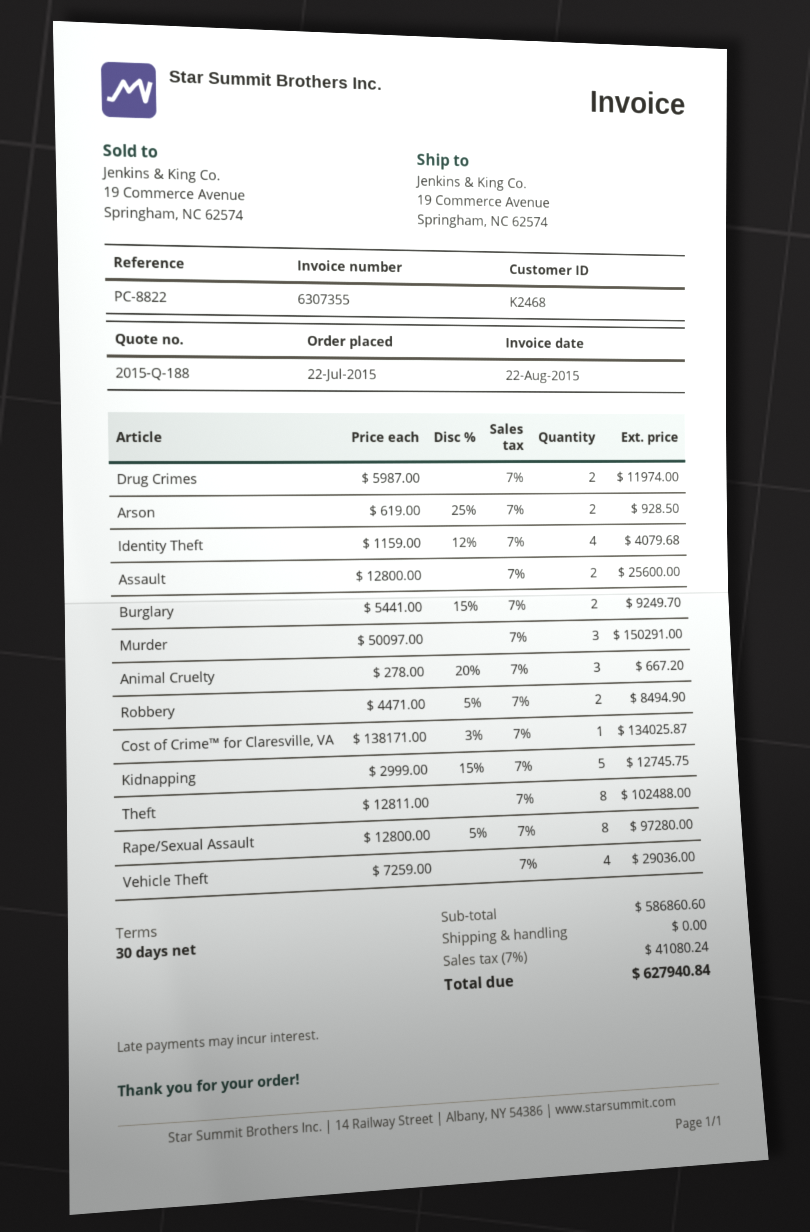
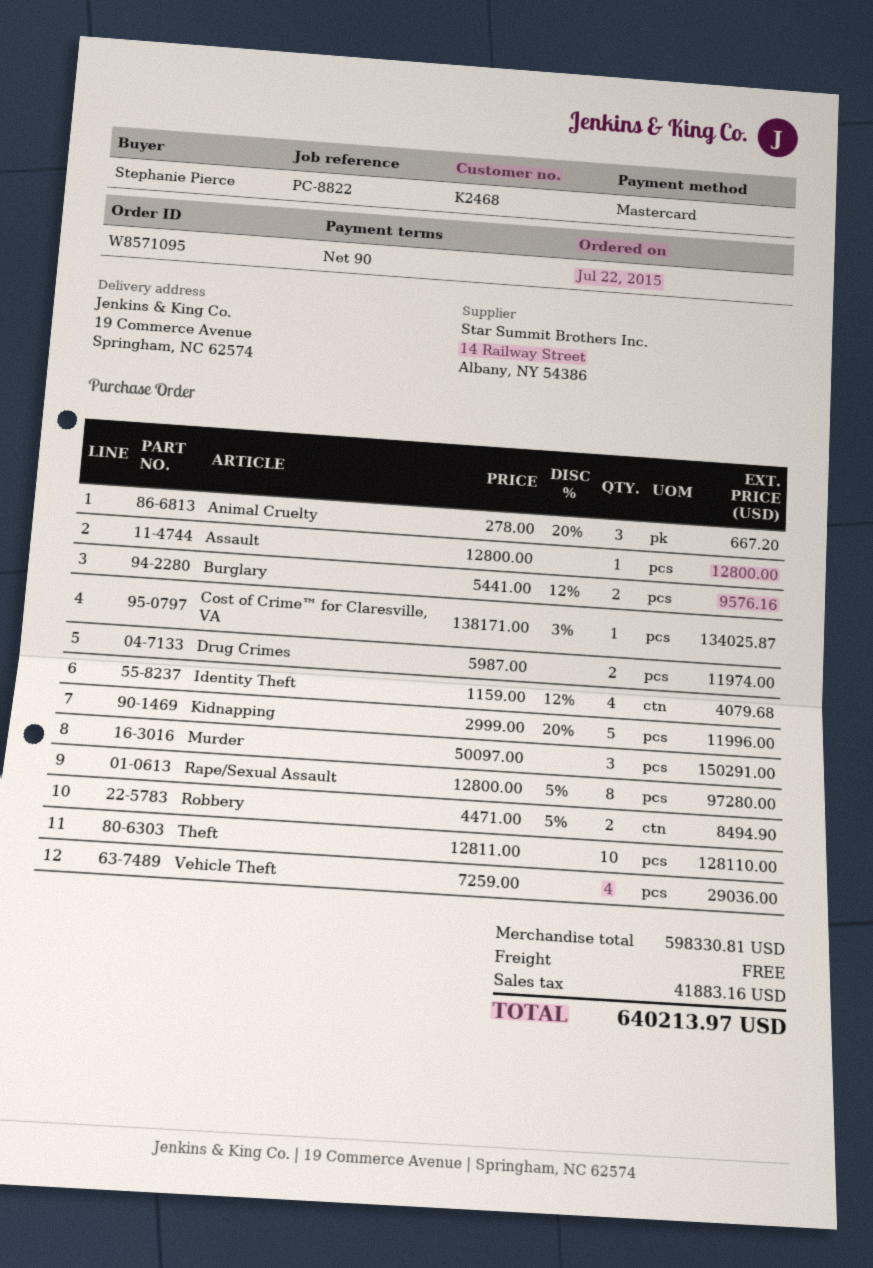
payment terms: 30 days -> 90 days
Arson: 2 x 619.00 - 25% = 928.50 -> none
Assault: 2 x 12800.00 = 25600.00 -> 1 x 12800.00 = 12800.00
Burglary: 2 x 5441.00 - 15% = 9249.70 -> 2 x 5441.00 - 12% = 9576.16
Kidnapping: 5 x 2999.00 - 15% = 12745.75 -> 5 x 2999.00 - 20% = 11996.00
Theft: 8 x 12811.00 = 102488.00 -> 10 x 12811.00 = 128110.00
subtotal: 586860.60 -> 598330.81
tax: 41080.24 -> 41883.16
total: 627940.84 -> 640213.97

